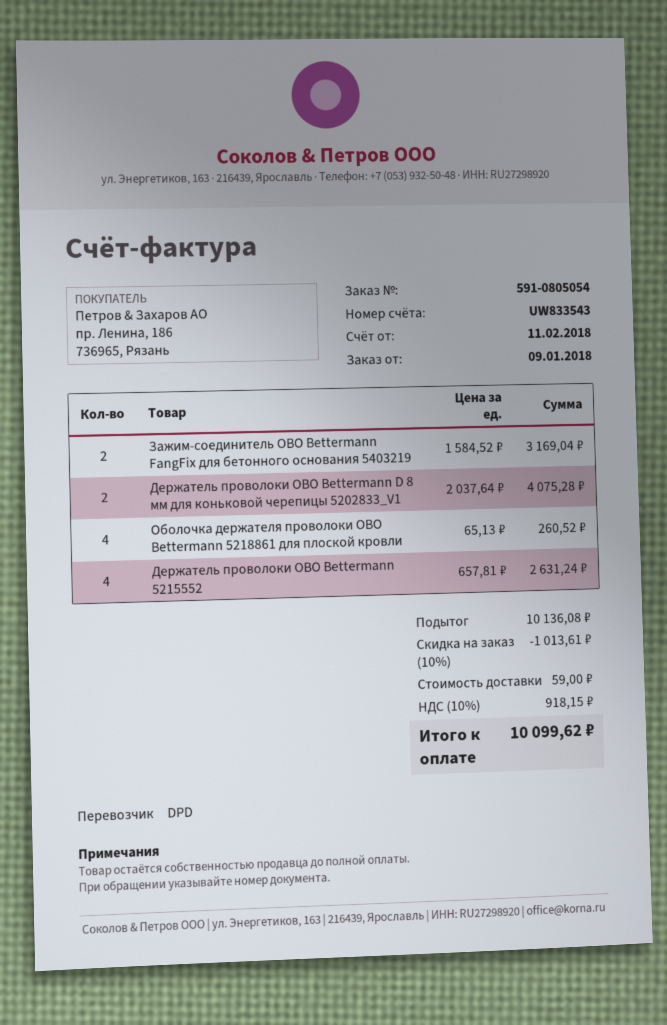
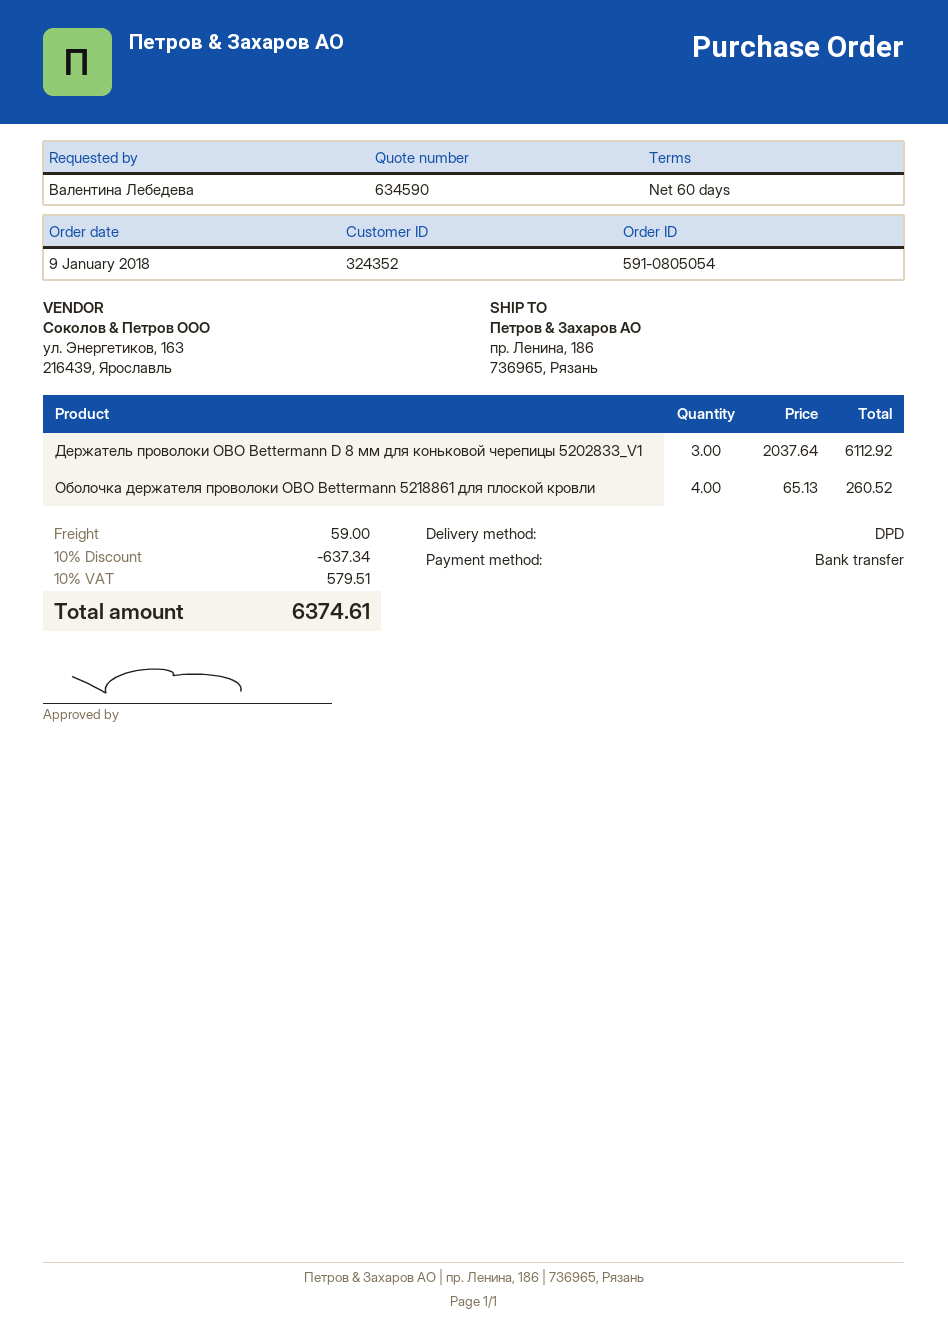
Зажим-соединитель OBO Bettermann FangFix для бетонного основания 5403219: 2 x 1584.52 = 3169.04 -> none
Держатель проволоки OBO Bettermann D 8 мм для коньковой черепицы 5202833_V1: 2 x 2037.64 = 4075.28 -> 3 x 2037.64 = 6112.92
Держатель проволоки OBO Bettermann 5215552: 4 x 657.81 = 2631.24 -> none
discount: 10% = 1013.61 -> 10% = 637.34
tax: 10% = 918.15 -> 10% = 579.51
total: 10099.62 -> 6374.61

